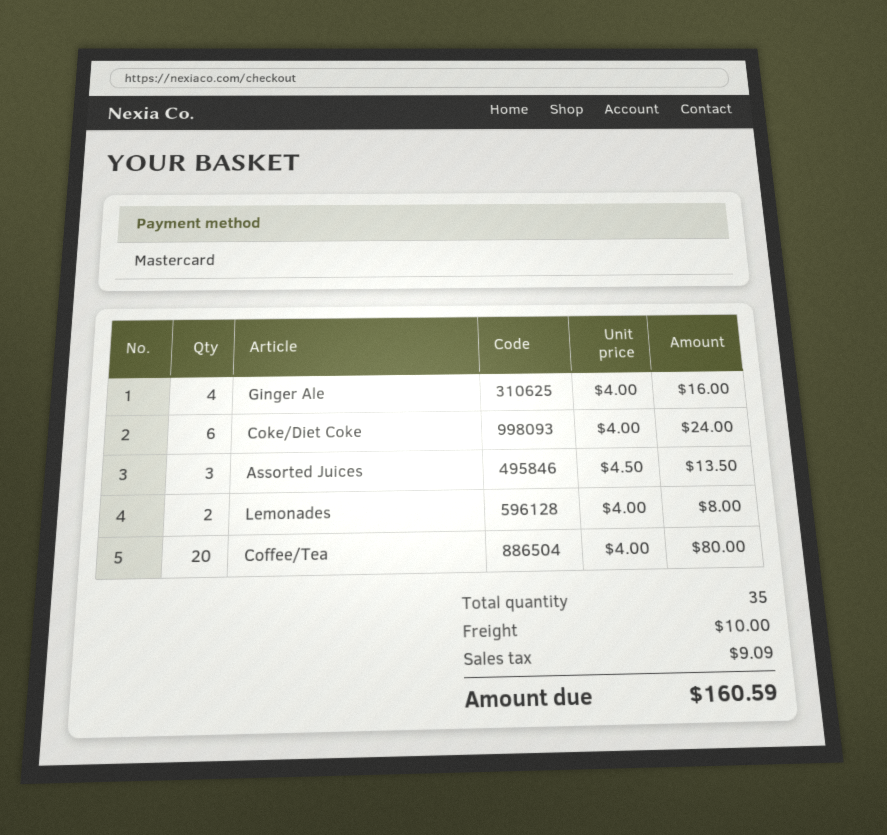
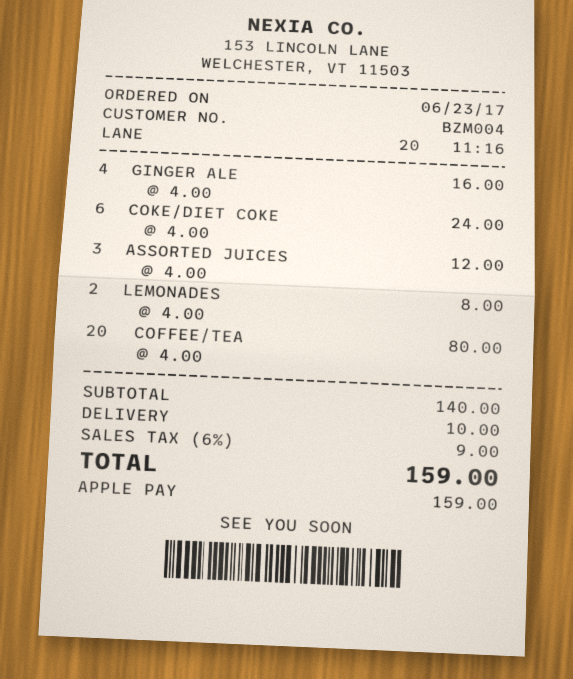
payment method: Mastercard -> Apple Pay
Assorted Juices: 3 x 4.50 = 13.50 -> 3 x 4.00 = 12.00
tax: 9.09 -> 9.00
total: 160.59 -> 159.00

